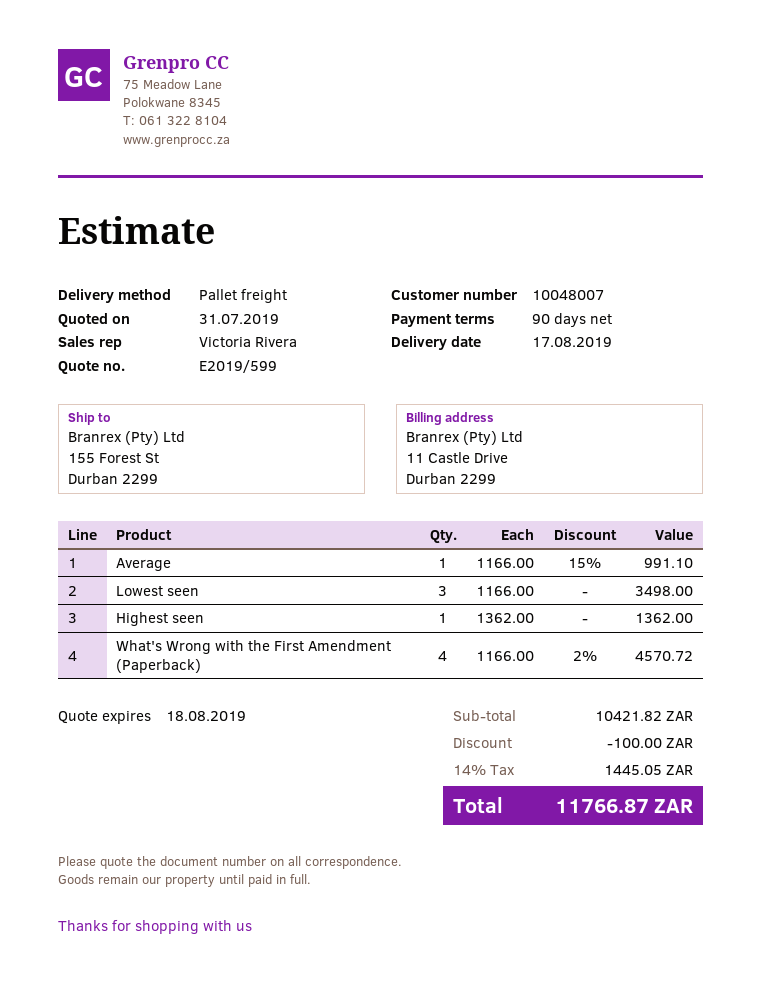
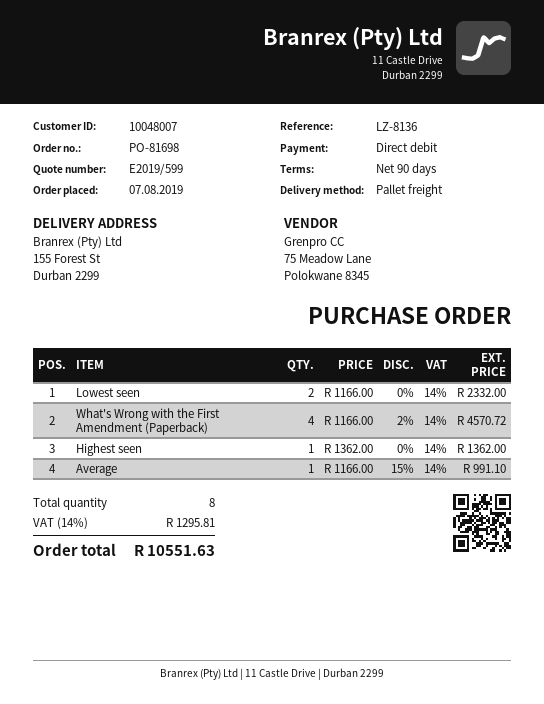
Lowest seen: 3 x 1166.00 = 3498.00 -> 2 x 1166.00 = 2332.00
discount: 100.00 -> none
tax: 14% = 1445.05 -> 14% = 1295.81
total: 11766.87 -> 10551.63

